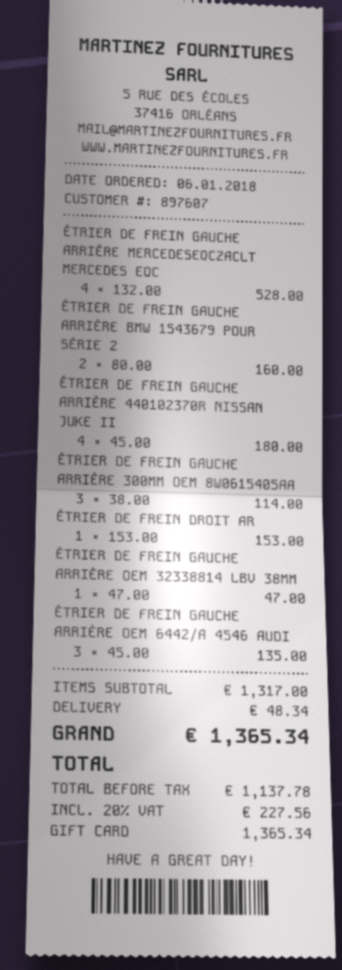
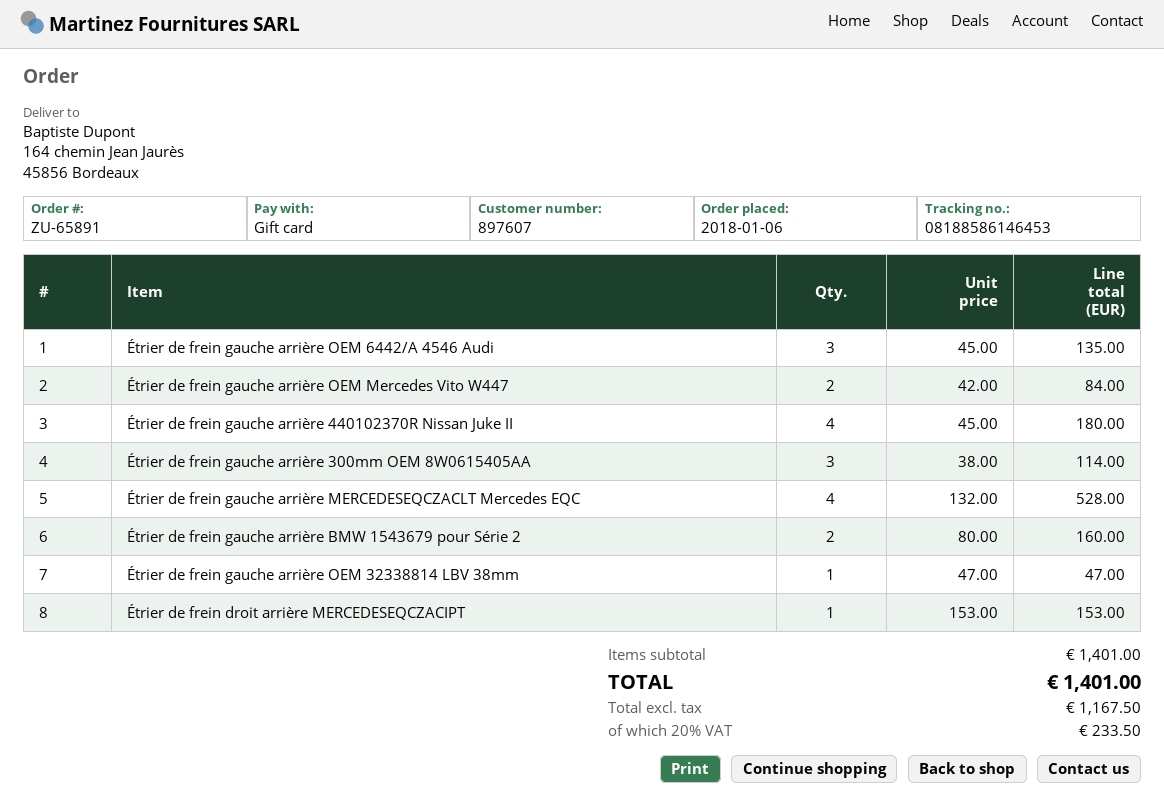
Étrier de frein gauche arrière OEM Mercedes Vito W447: none -> 2 x 42.00 = 84.00
subtotal: 1317.00 -> 1401.00
shipping: 48.34 -> none
net: 1137.78 -> 1167.50
tax: 20% = 227.56 -> 20% = 233.50
total: 1365.34 -> 1401.00

